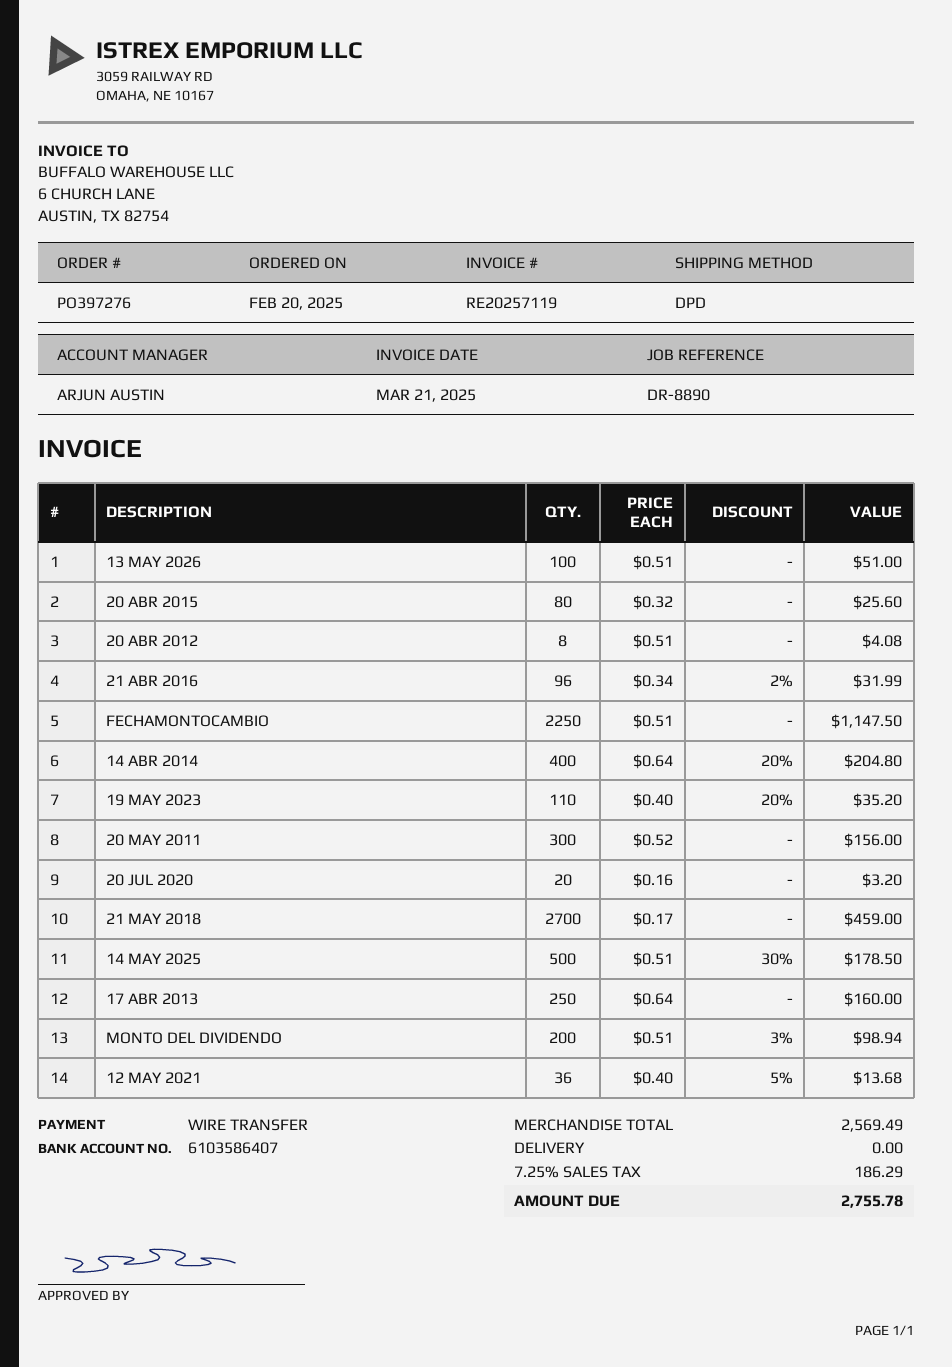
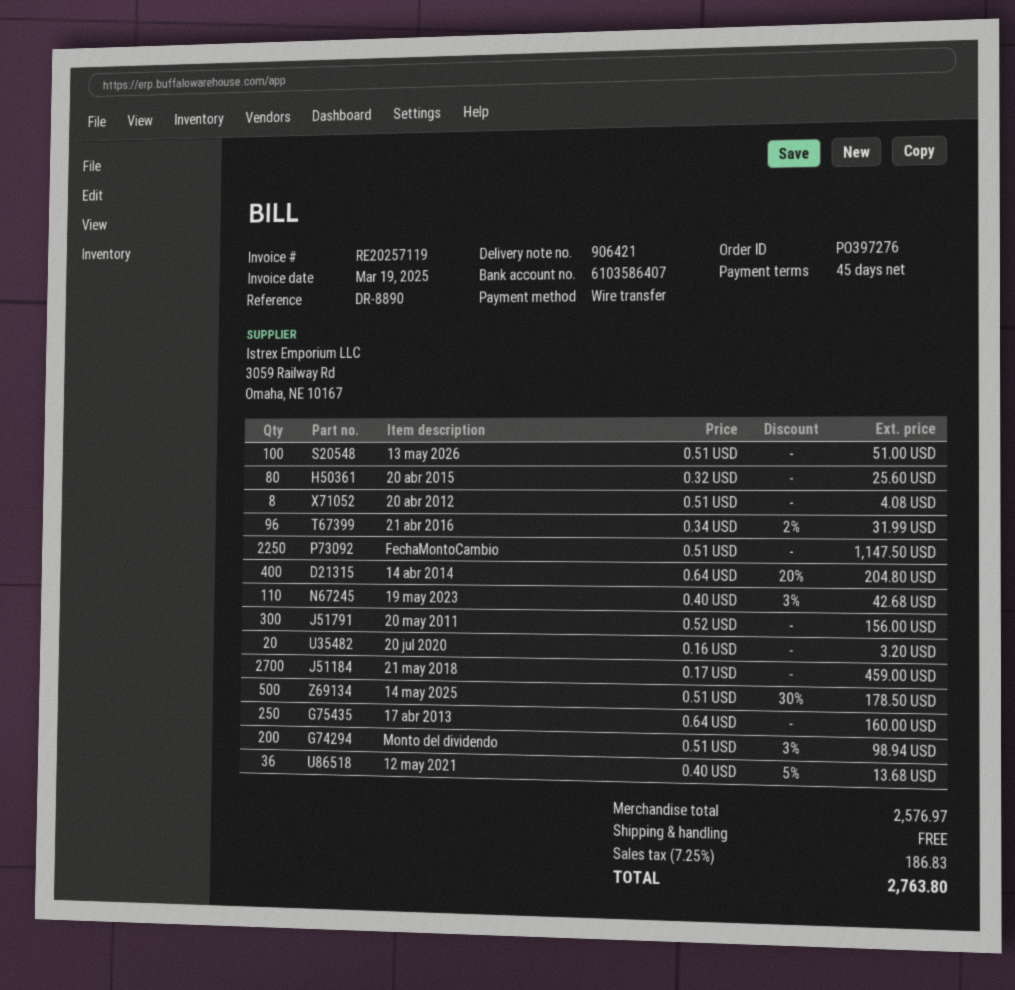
invoice date: 2025-03-21 -> 2025-03-19
19 MAY 2023: 110 x 0.40 - 20% = 35.20 -> 110 x 0.40 - 3% = 42.68
subtotal: 2569.49 -> 2576.97
tax: 7.25% = 186.29 -> 7.25% = 186.83
total: 2755.78 -> 2763.80

